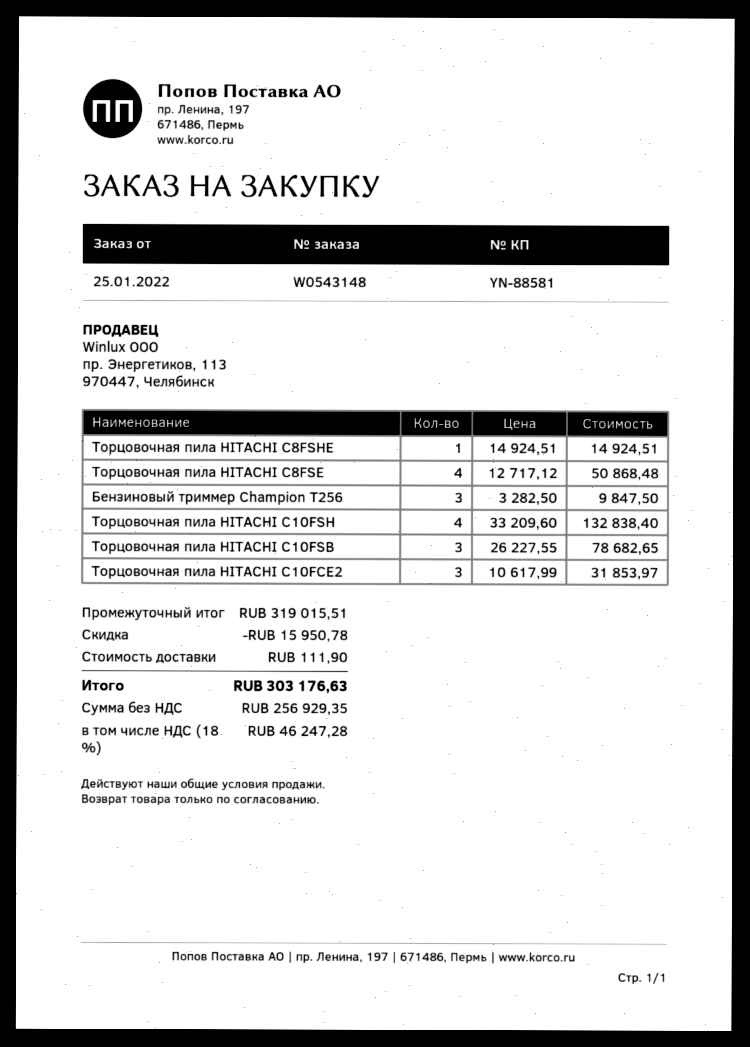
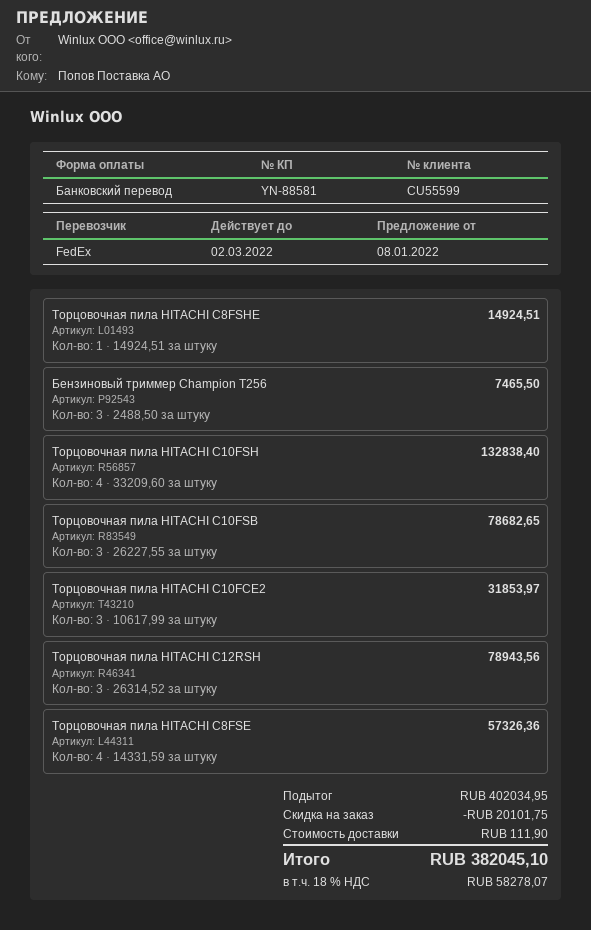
Торцовочная пила HITACHI C8FSE: 4 x 12717.12 = 50868.48 -> 4 x 14331.59 = 57326.36
Бензиновый триммер Champion T256: 3 x 3282.50 = 9847.50 -> 3 x 2488.50 = 7465.50
Торцовочная пила HITACHI C12RSH: none -> 3 x 26314.52 = 78943.56
subtotal: 319015.51 -> 402034.95
discount: 15950.78 -> 20101.75
tax: 18% = 46247.28 -> 18% = 58278.07
total: 303176.63 -> 382045.10

